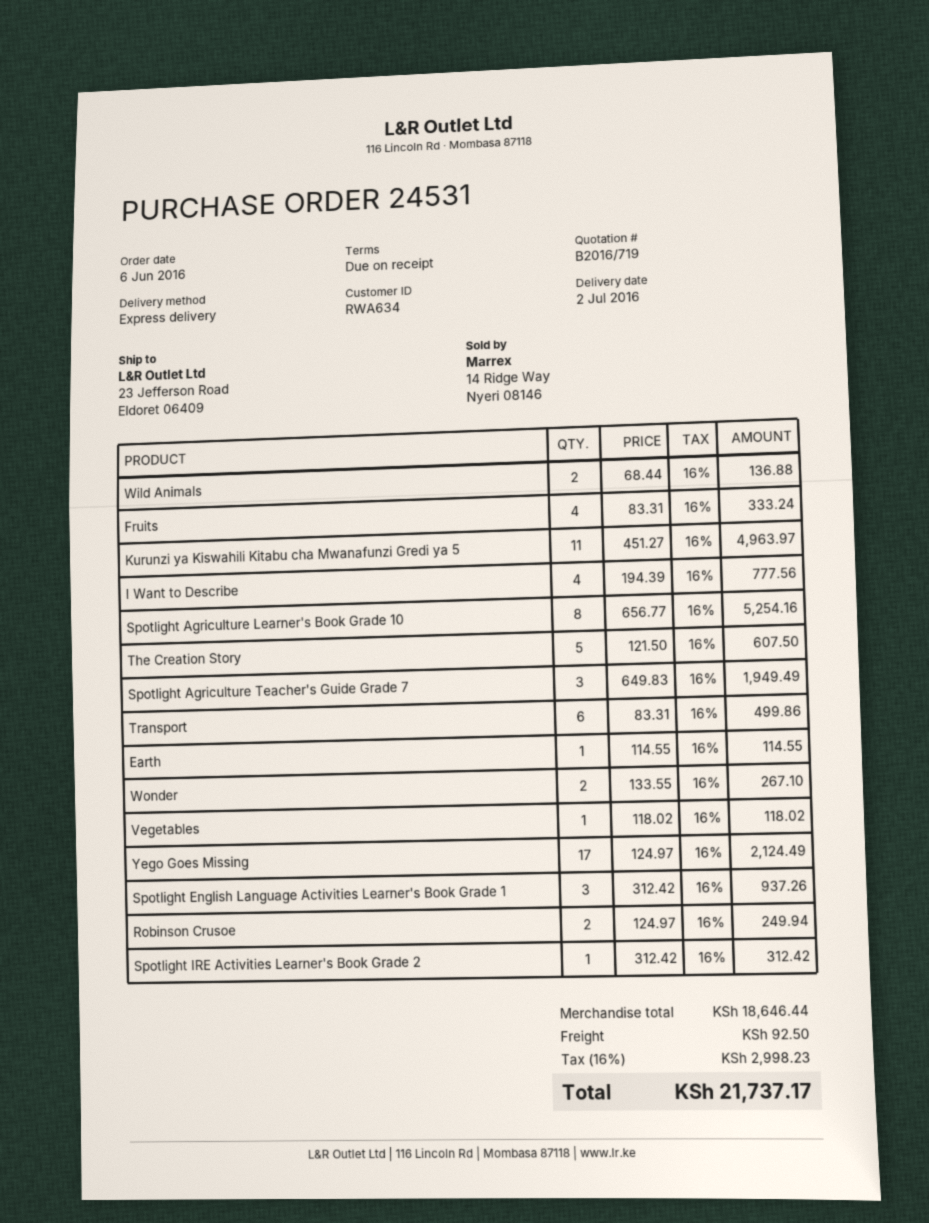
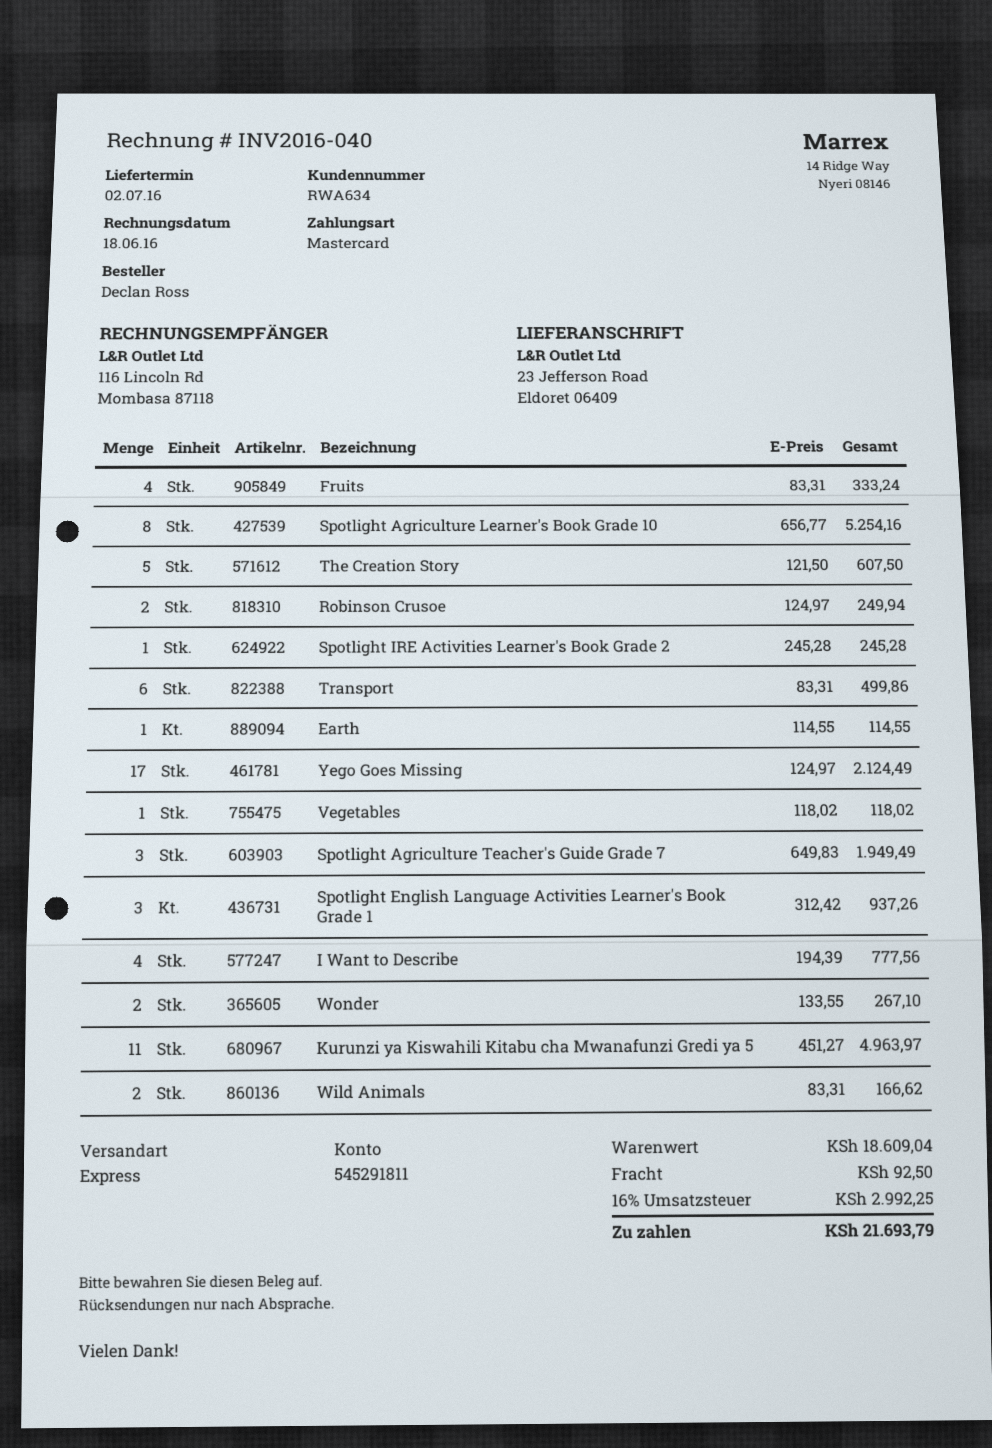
Wild Animals: 2 x 68.44 = 136.88 -> 2 x 83.31 = 166.62
Spotlight IRE Activities Learner's Book Grade 2: 1 x 312.42 = 312.42 -> 1 x 245.28 = 245.28
subtotal: 18646.44 -> 18609.04
tax: 16% = 2998.23 -> 16% = 2992.25
total: 21737.17 -> 21693.79

